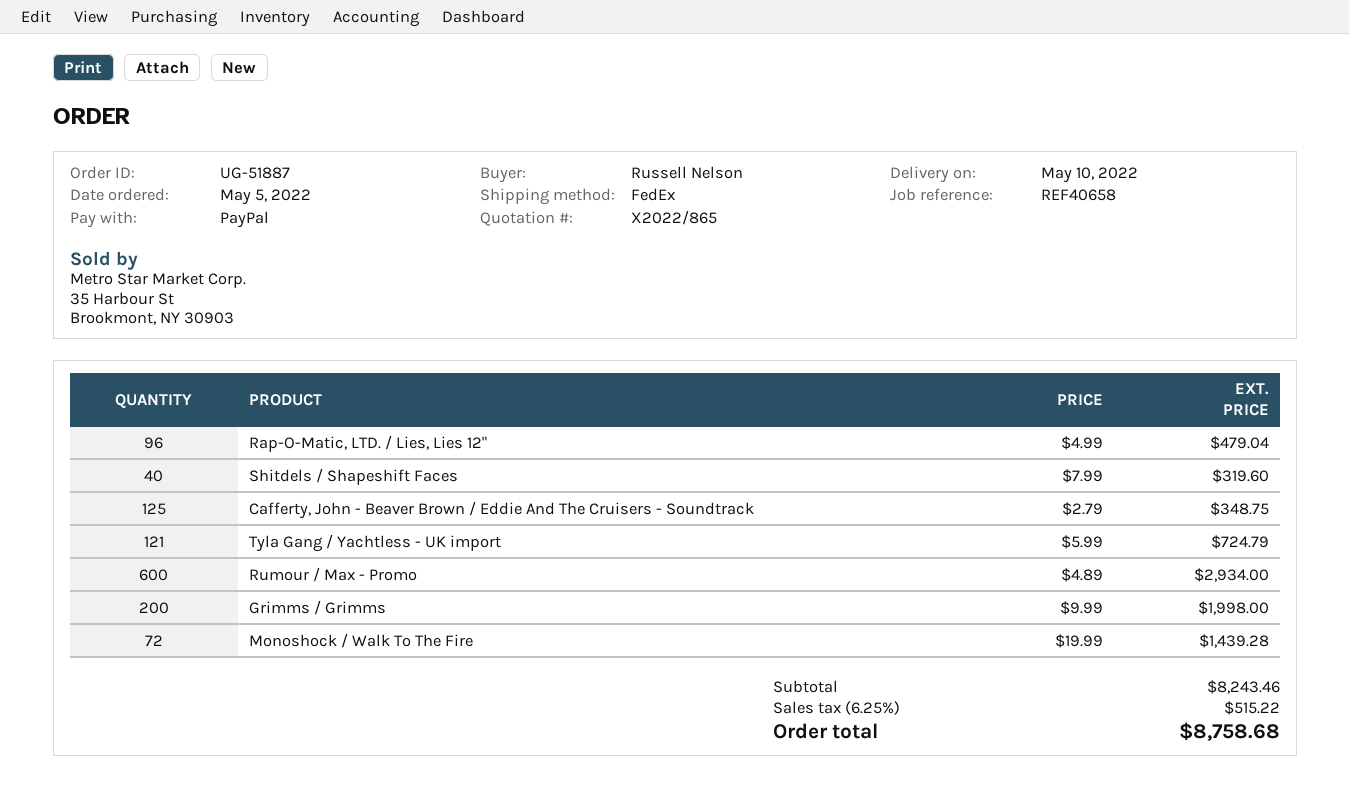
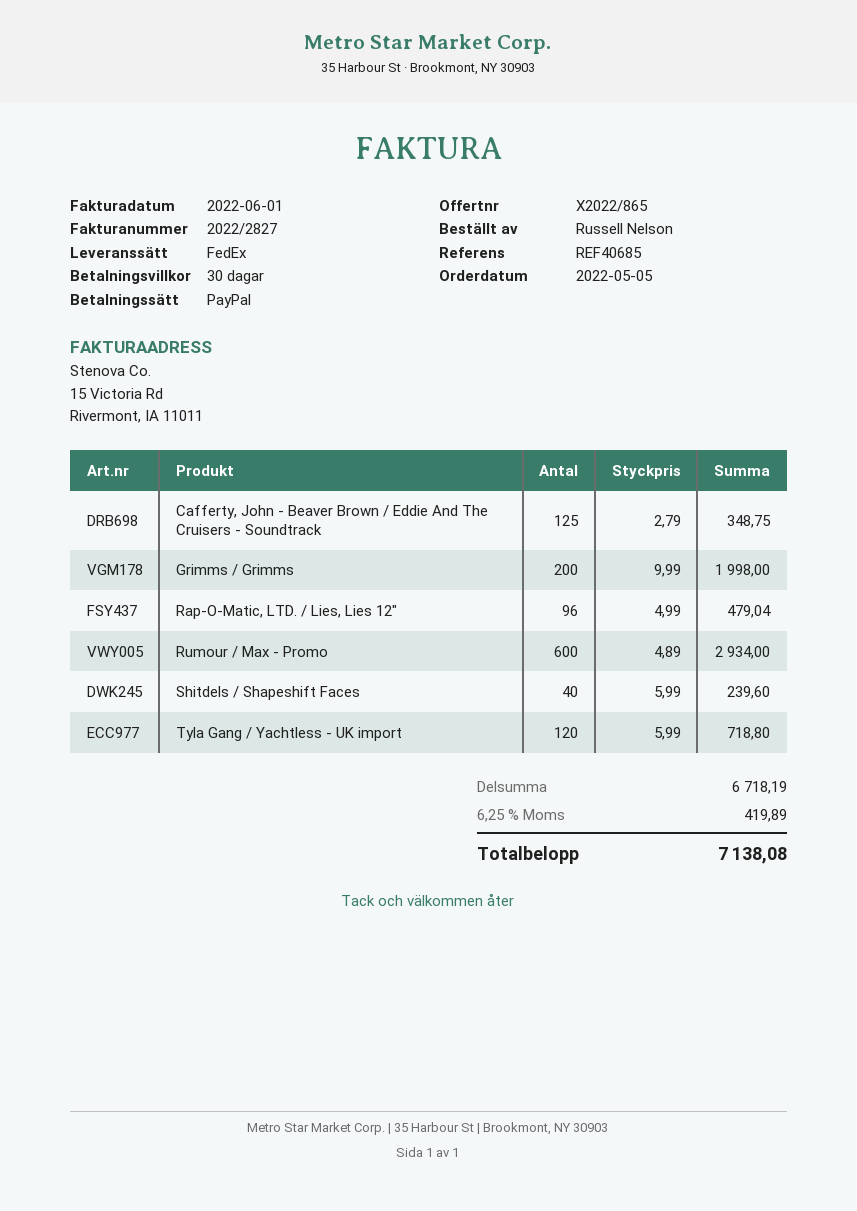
reference: REF40658 -> REF40685
Shitdels / Shapeshift Faces: 40 x 7.99 = 319.60 -> 40 x 5.99 = 239.60
Tyla Gang / Yachtless - UK import: 121 x 5.99 = 724.79 -> 120 x 5.99 = 718.80
Monoshock / Walk To The Fire: 72 x 19.99 = 1439.28 -> none
subtotal: 8243.46 -> 6718.19
tax: 6.25% = 515.22 -> 6.25% = 419.89
total: 8758.68 -> 7138.08

